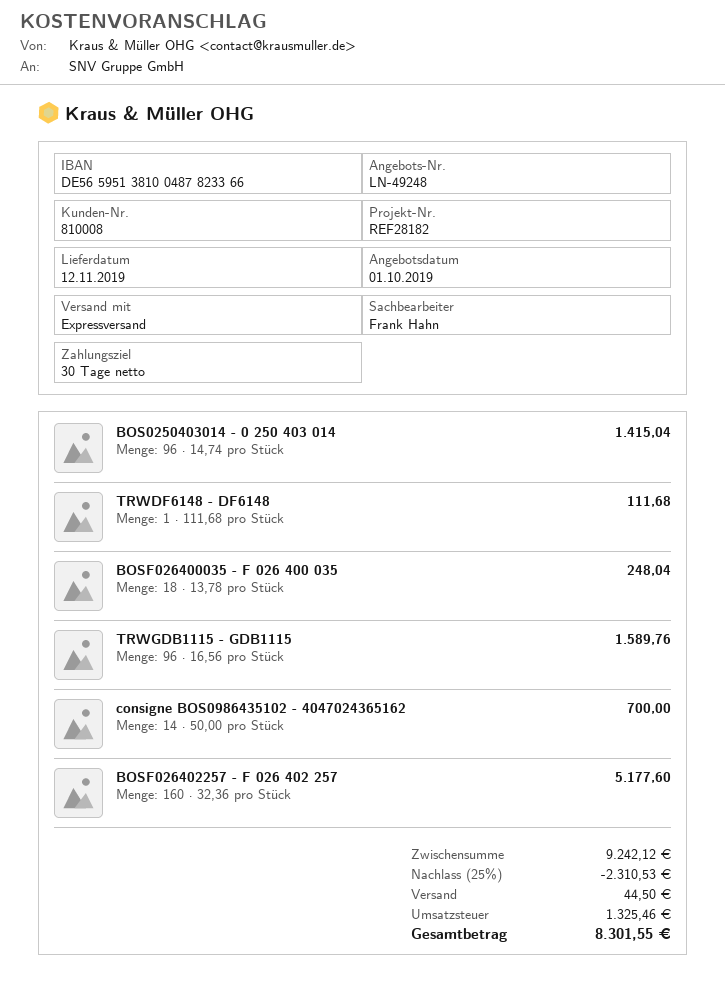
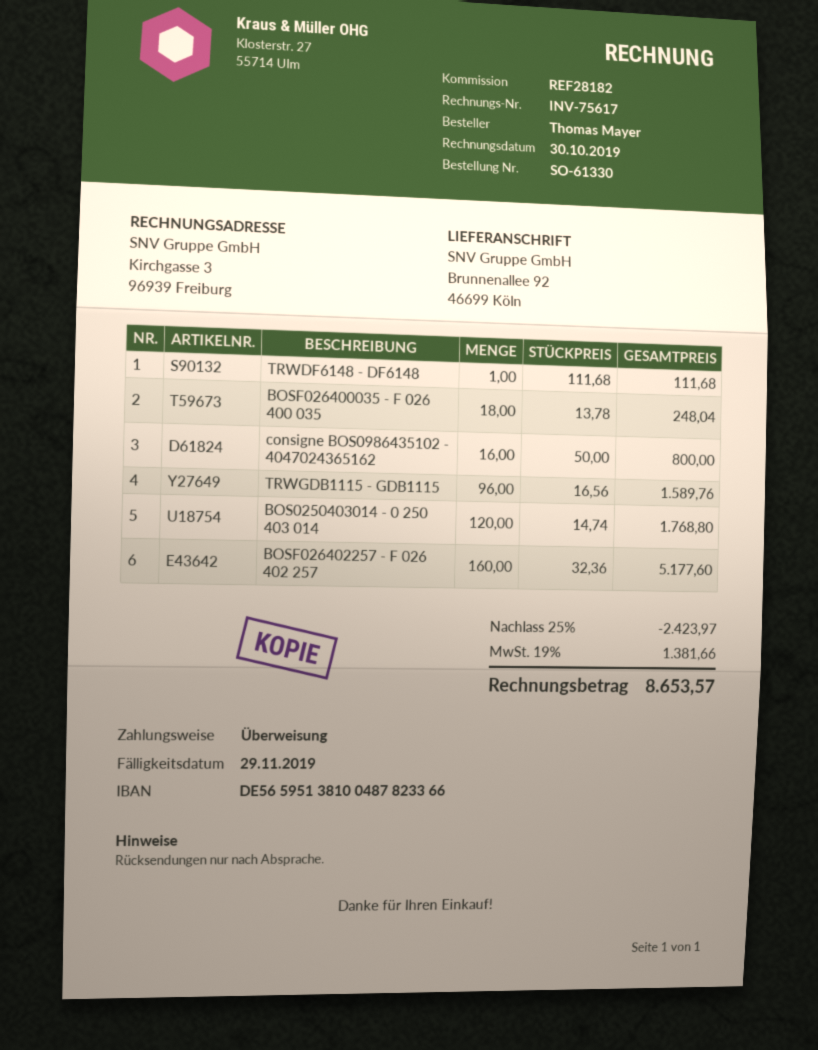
BOS0250403014 - 0 250 403 014: 96 x 14.74 = 1415.04 -> 120 x 14.74 = 1768.80
consigne BOS0986435102 - 4047024365162: 14 x 50.00 = 700.00 -> 16 x 50.00 = 800.00
discount: 25% = 2310.53 -> 25% = 2423.97
shipping: 44.50 -> none
tax: 1325.46 -> 1381.66
total: 8301.55 -> 8653.57

